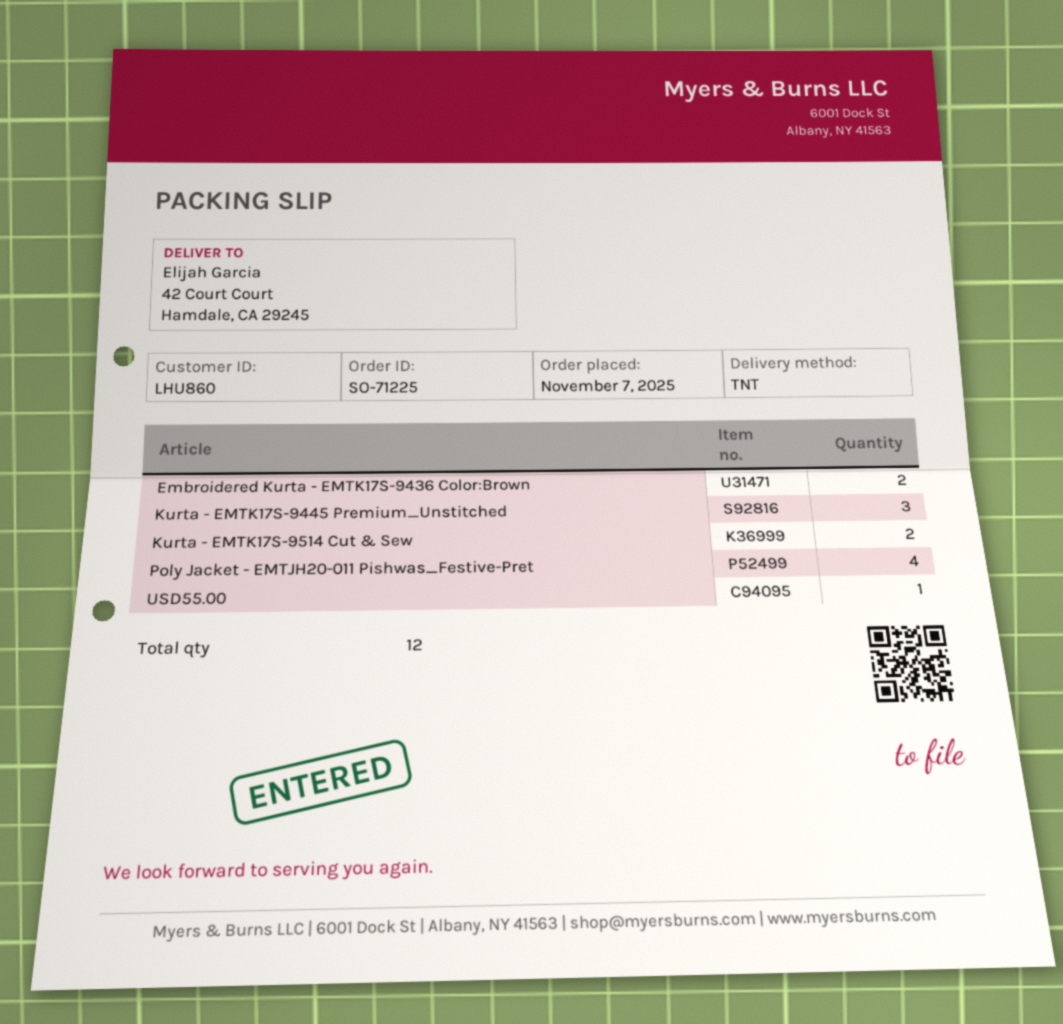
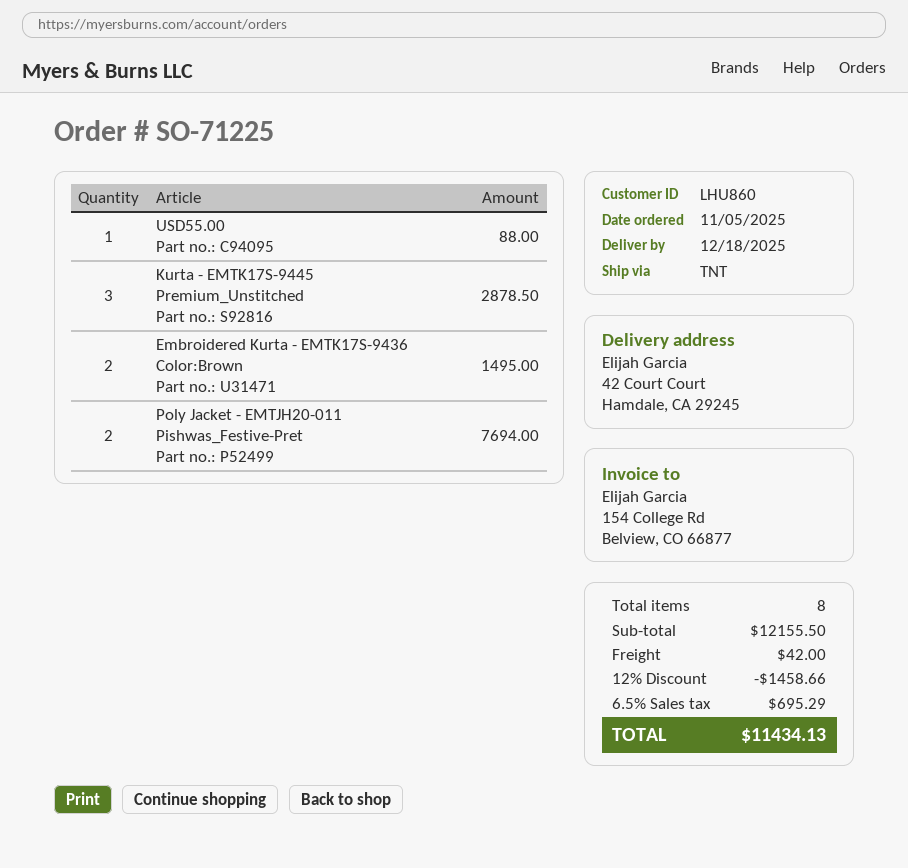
order date: 2025-11-07 -> 2025-11-05
Kurta - EMTK17S-9514 Cut & Sew: 2 -> none
Poly Jacket - EMTJH20-011 Pishwas_Festive-Pret: 4 -> 2
total quantity: 12 -> 8

